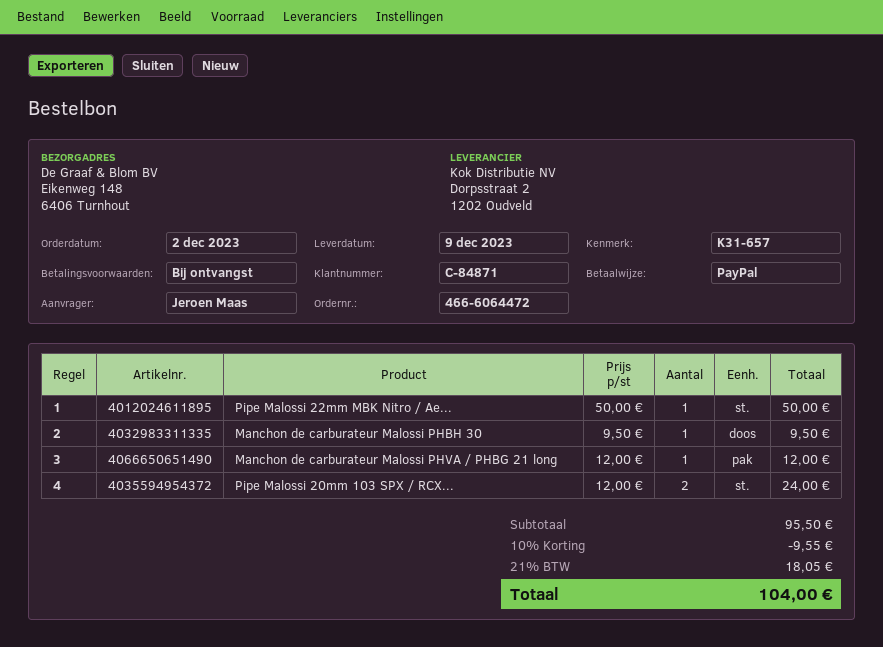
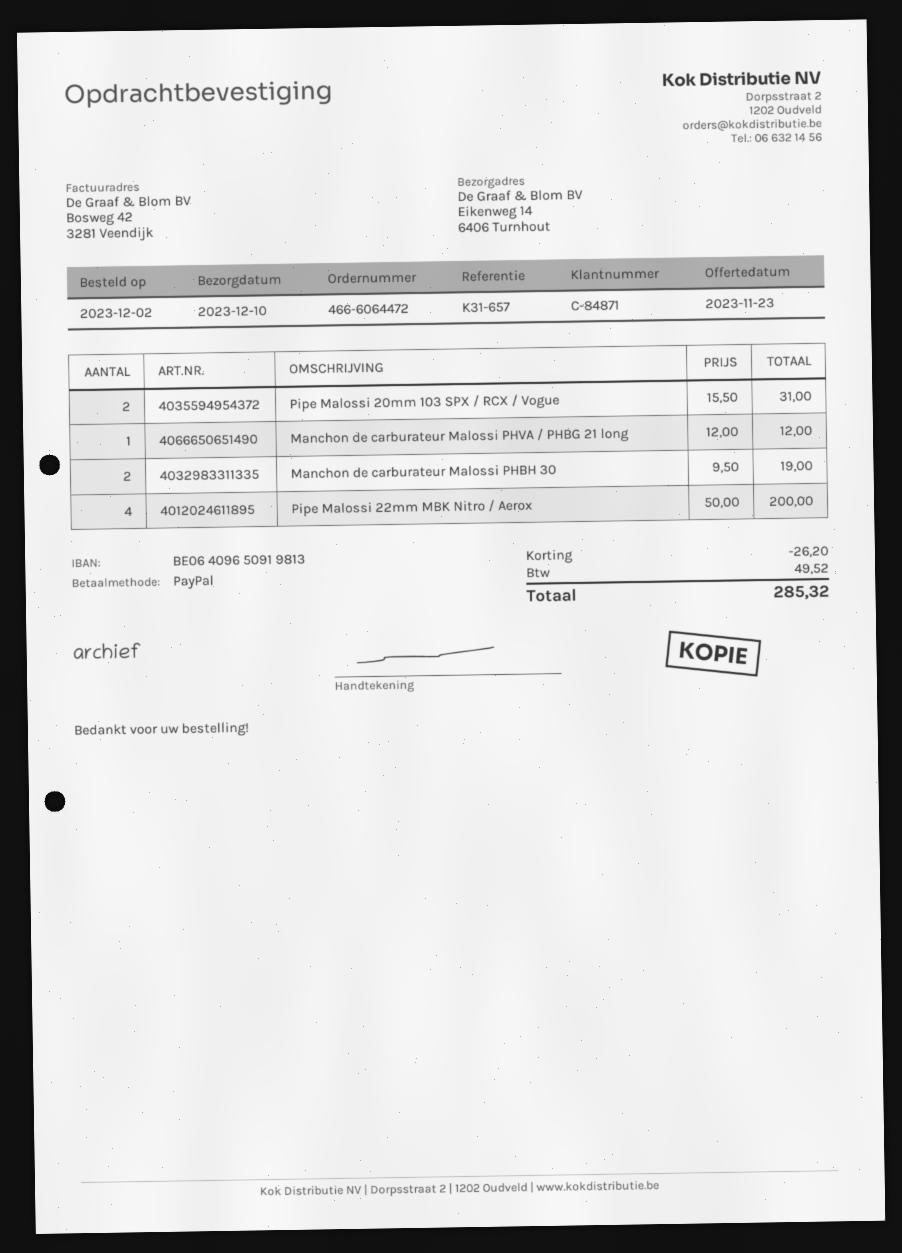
delivery date: 2023-12-09 -> 2023-12-10
ship to: Eikenweg 148, 6406 Turnhout -> Eikenweg 14, 6406 Turnhout
Pipe Malossi 22mm MBK Nitro / Ae...: 1 x 50.00 = 50.00 -> 4 x 50.00 = 200.00
Manchon de carburateur Malossi PHBH 30: 1 x 9.50 = 9.50 -> 2 x 9.50 = 19.00
Pipe Malossi 20mm 103 SPX / RCX...: 2 x 12.00 = 24.00 -> 2 x 15.50 = 31.00
discount: 9.55 -> 26.20
tax: 18.05 -> 49.52
total: 104.00 -> 285.32

